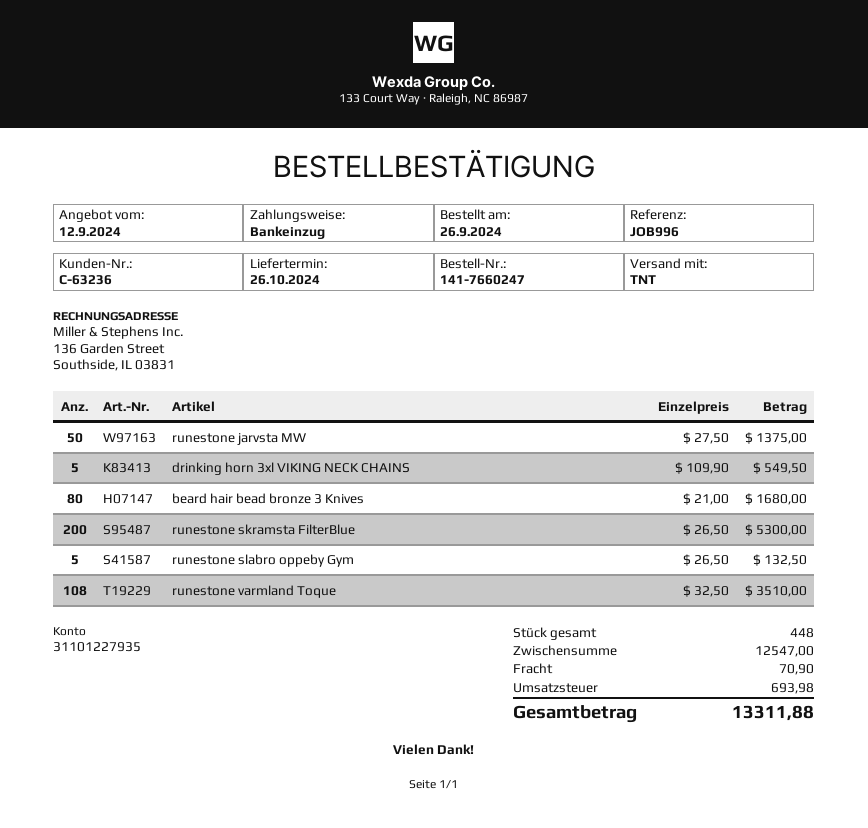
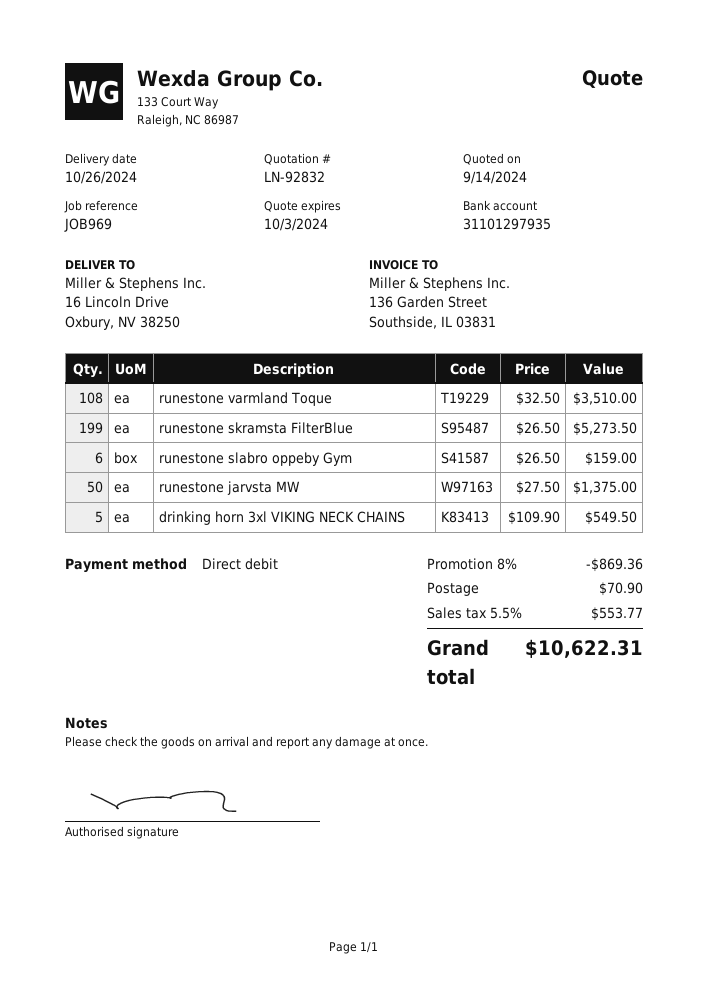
quote date: 2024-09-12 -> 2024-09-14
reference: JOB996 -> JOB969
bank account: 31101227935 -> 31101297935
beard hair bead bronze 3 Knives: 80 x 21.00 = 1680.00 -> none
runestone skramsta FilterBlue: 200 x 26.50 = 5300.00 -> 199 x 26.50 = 5273.50
runestone slabro oppeby Gym: 5 x 26.50 = 132.50 -> 6 x 26.50 = 159.00
discount: none -> 8% = 869.36
tax: 693.98 -> 553.77
total: 13311.88 -> 10622.31

